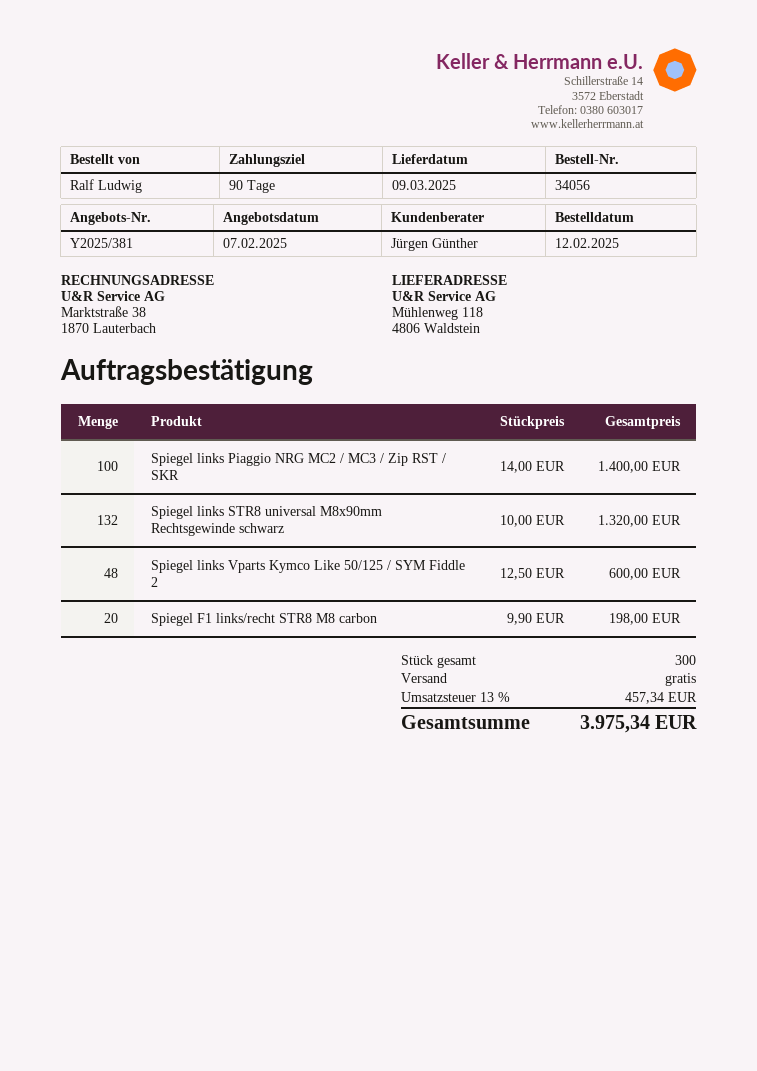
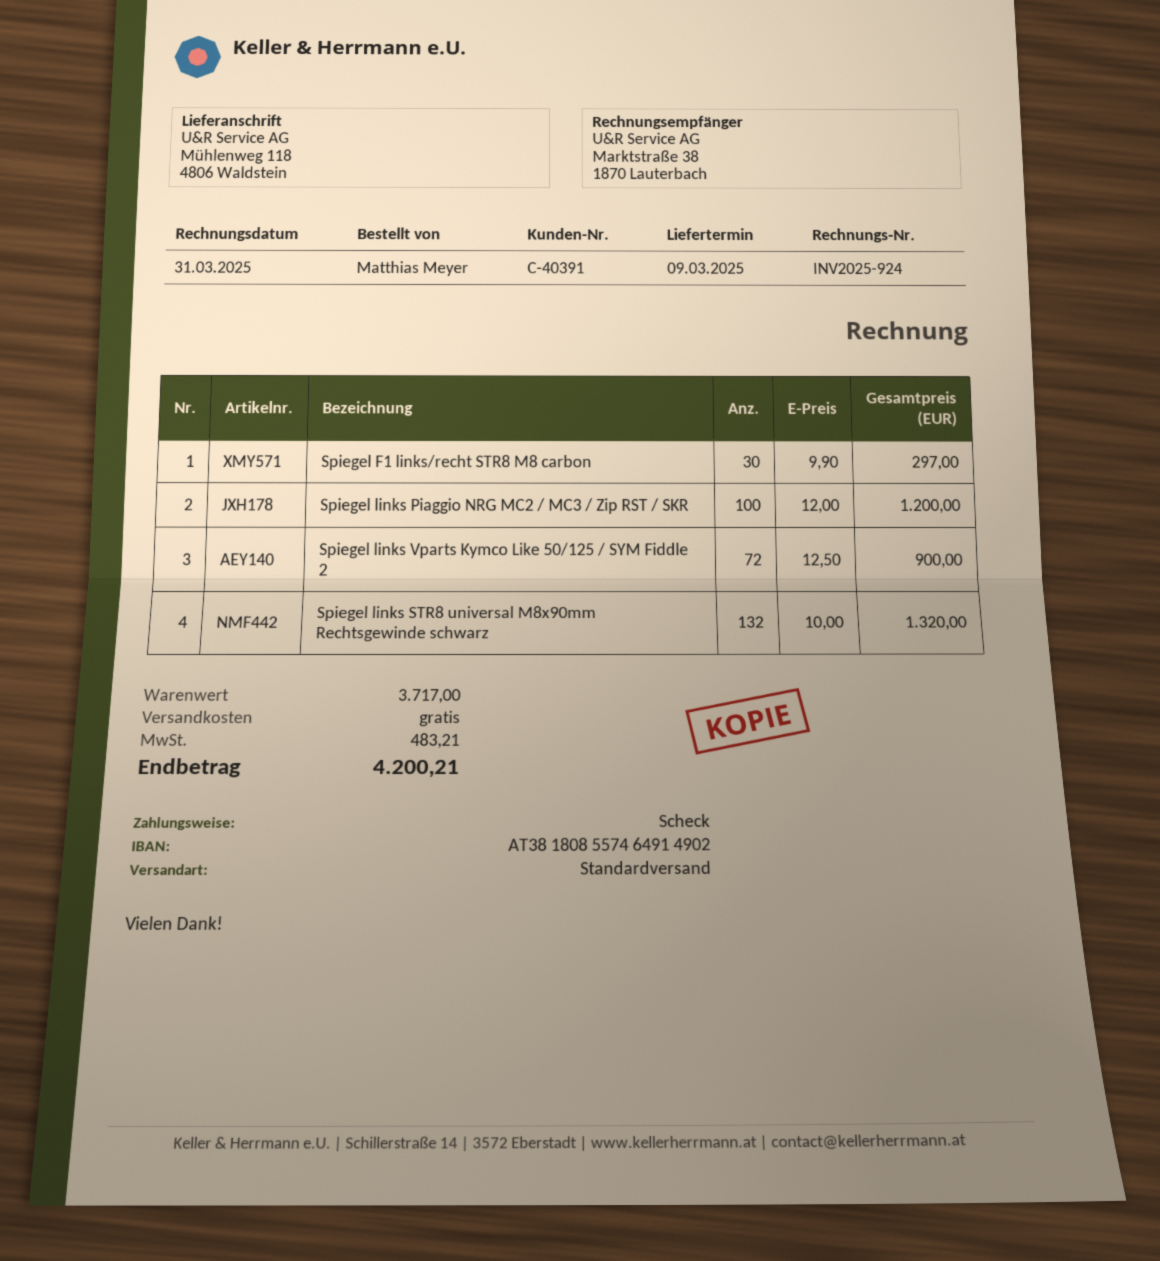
ordered by: Ralf Ludwig -> Matthias Meyer
Spiegel links Piaggio NRG MC2 / MC3 / Zip RST / SKR: 100 x 14.00 = 1400.00 -> 100 x 12.00 = 1200.00
Spiegel links Vparts Kymco Like 50/125 / SYM Fiddle 2: 48 x 12.50 = 600.00 -> 72 x 12.50 = 900.00
Spiegel F1 links/recht STR8 M8 carbon: 20 x 9.90 = 198.00 -> 30 x 9.90 = 297.00
tax: 457.34 -> 483.21
total: 3975.34 -> 4200.21

